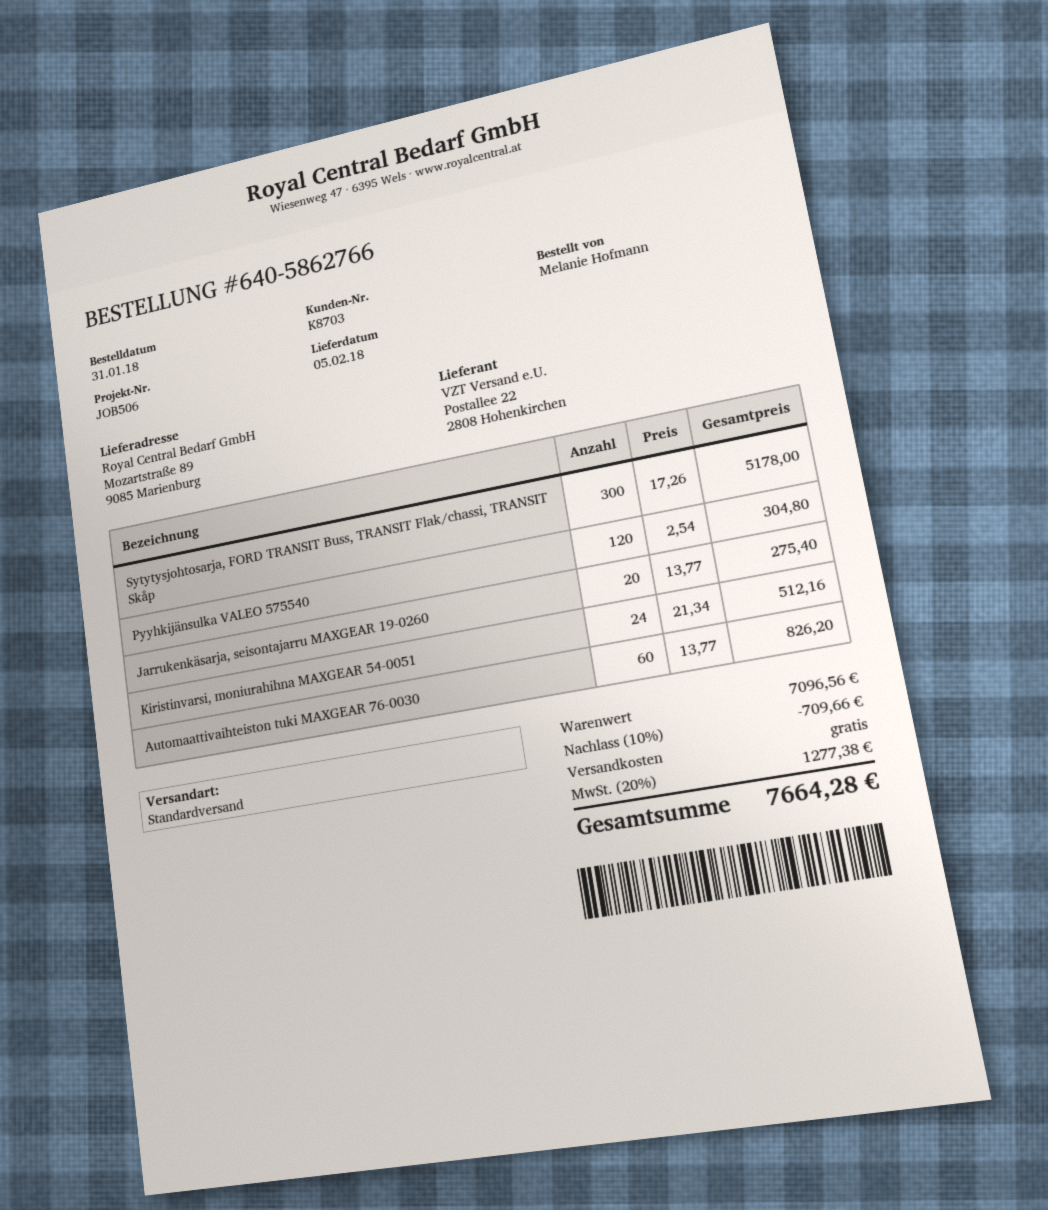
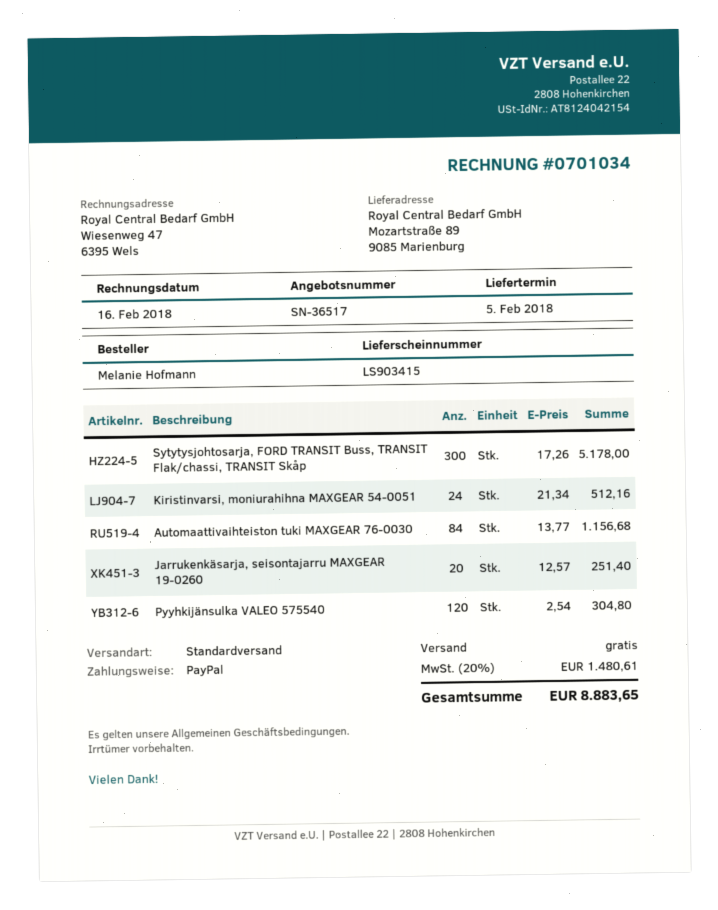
Jarrukenkäsarja, seisontajarru MAXGEAR 19-0260: 20 x 13.77 = 275.40 -> 20 x 12.57 = 251.40
Automaattivaihteiston tuki MAXGEAR 76-0030: 60 x 13.77 = 826.20 -> 84 x 13.77 = 1156.68
discount: 10% = 709.66 -> none
tax: 20% = 1277.38 -> 20% = 1480.61
total: 7664.28 -> 8883.65

